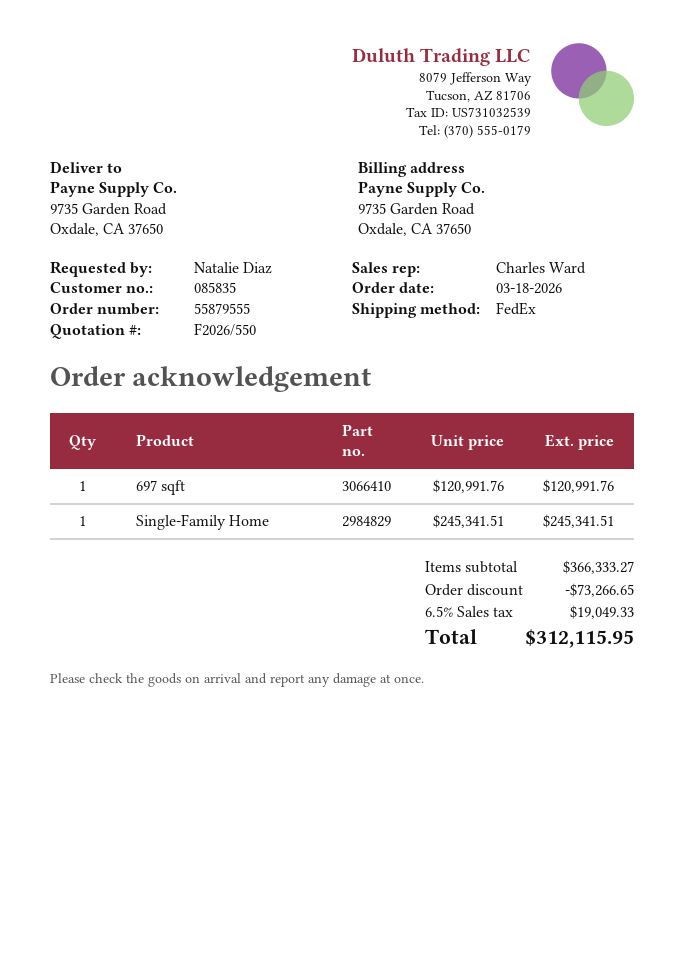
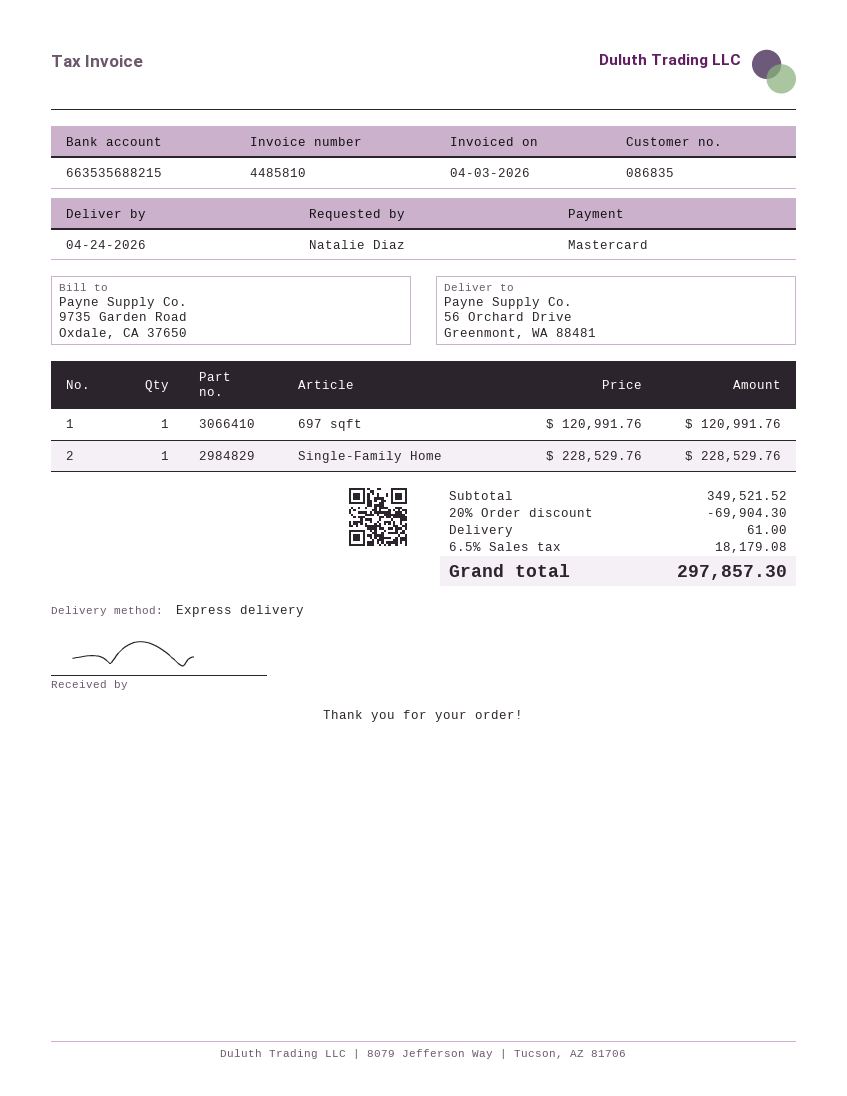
customer number: 085835 -> 086835
shipping method: FedEx -> express
ship to: 9735 Garden Road, Oxdale, CA 37650 -> 56 Orchard Drive, Greenmont, WA 88481
Single-Family Home: 1 x 245341.51 = 245341.51 -> 1 x 228529.76 = 228529.76
subtotal: 366333.27 -> 349521.52
discount: 73266.65 -> 69904.30
shipping: none -> 61.00
tax: 6.5% = 19049.33 -> 6.5% = 18179.08
total: 312115.95 -> 297857.30

